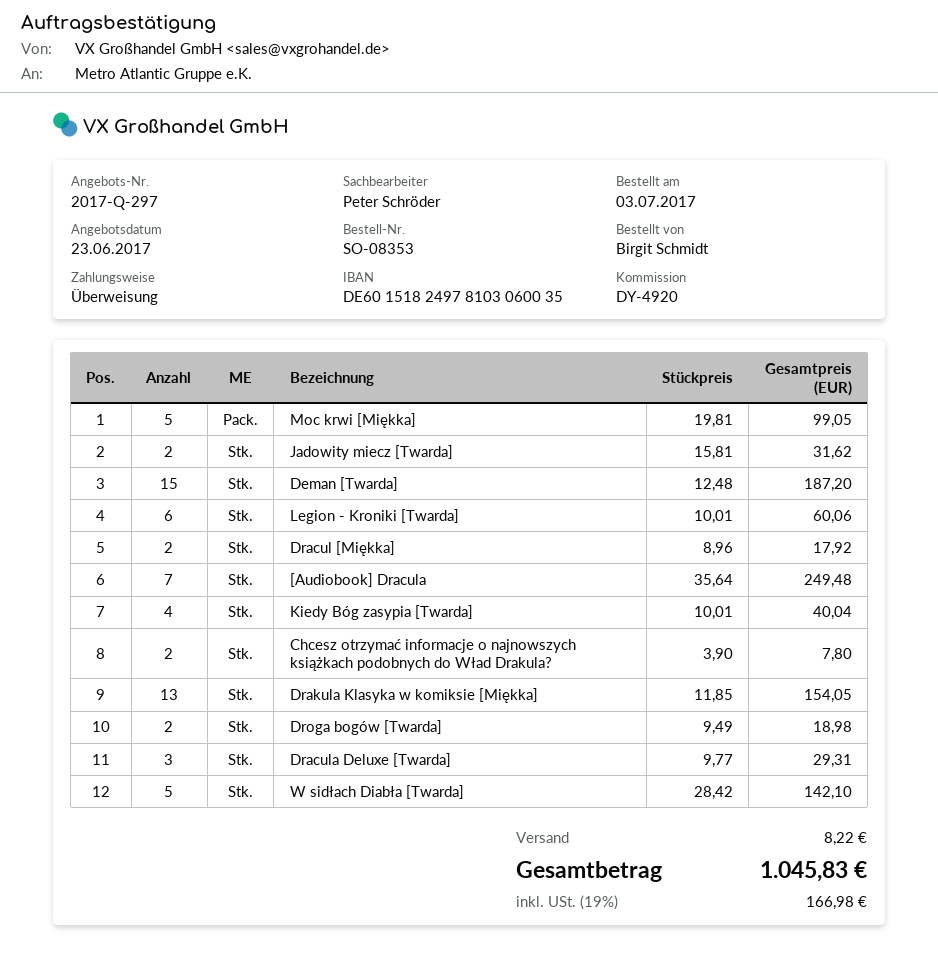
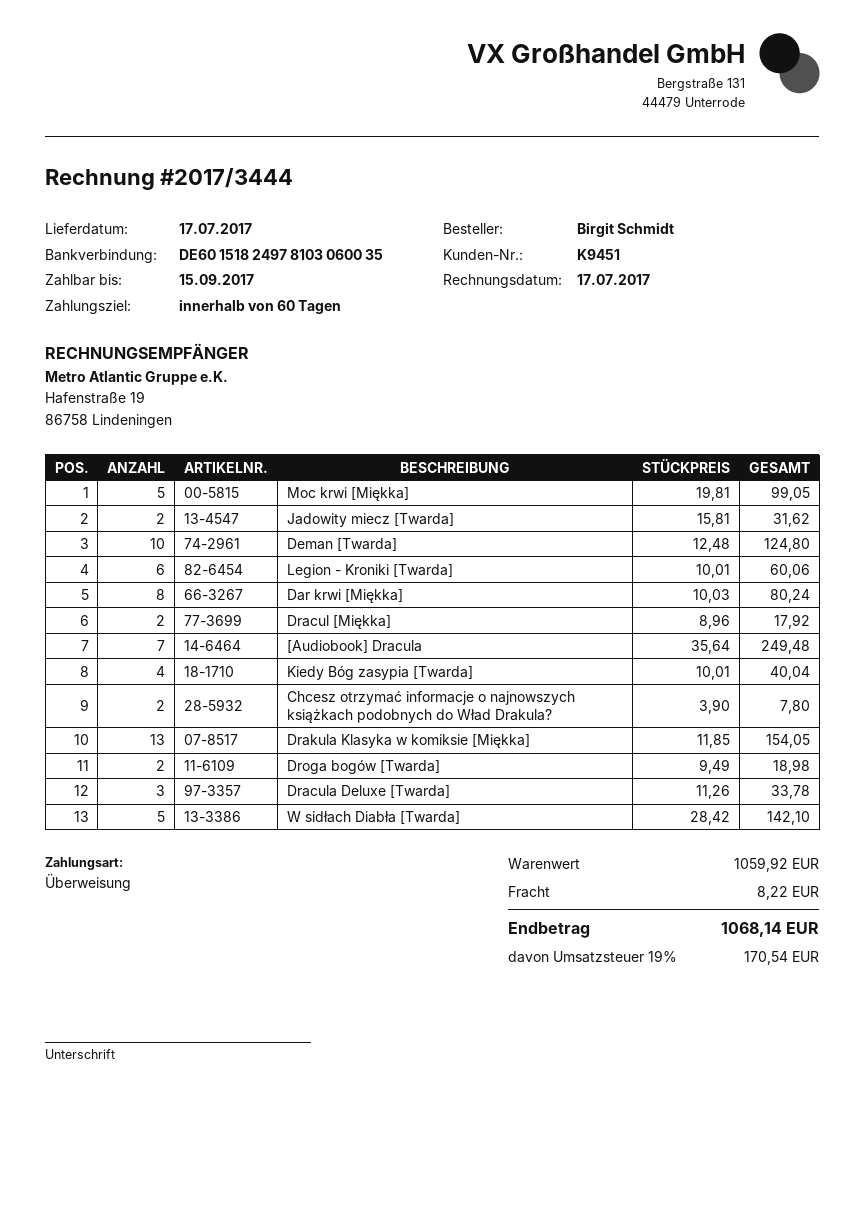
Deman [Twarda]: 15 x 12.48 = 187.20 -> 10 x 12.48 = 124.80
Dracula Deluxe [Twarda]: 3 x 9.77 = 29.31 -> 3 x 11.26 = 33.78
Dar krwi [Miękka]: none -> 8 x 10.03 = 80.24
tax: 19% = 166.98 -> 19% = 170.54
total: 1045.83 -> 1068.14

